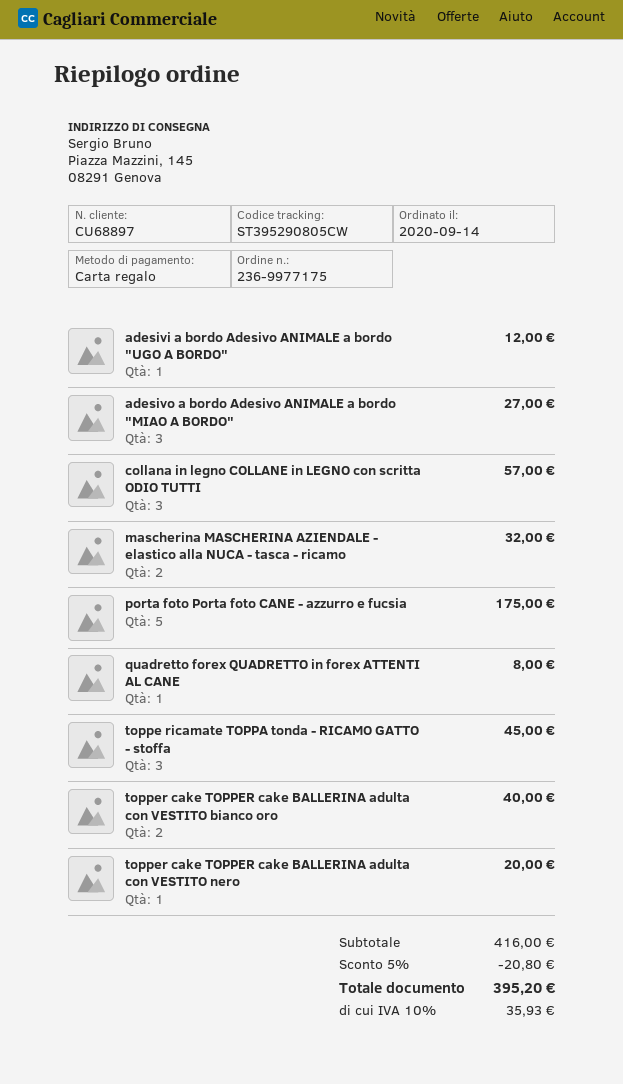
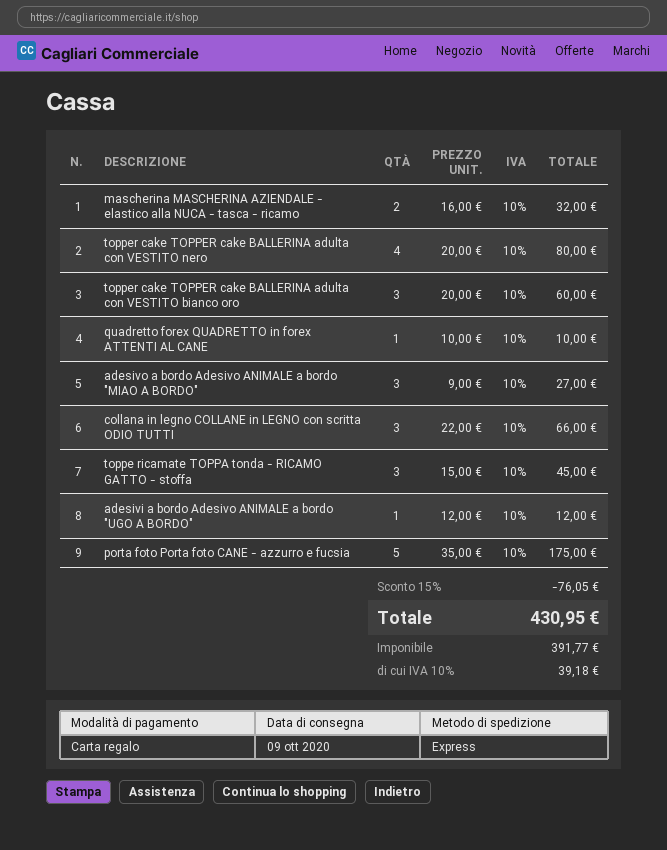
collana in legno COLLANE in LEGNO con scritta ODIO TUTTI: 3 for 57.00 -> 3 for 66.00
quadretto forex QUADRETTO in forex ATTENTI AL CANE: 1 for 8.00 -> 1 for 10.00
topper cake TOPPER cake BALLERINA adulta con VESTITO bianco oro: 2 for 40.00 -> 3 for 60.00
topper cake TOPPER cake BALLERINA adulta con VESTITO nero: 1 for 20.00 -> 4 for 80.00
discount: 5% = 20.80 -> 15% = 76.05
tax: 10% = 35.93 -> 10% = 39.18
total: 395.20 -> 430.95

